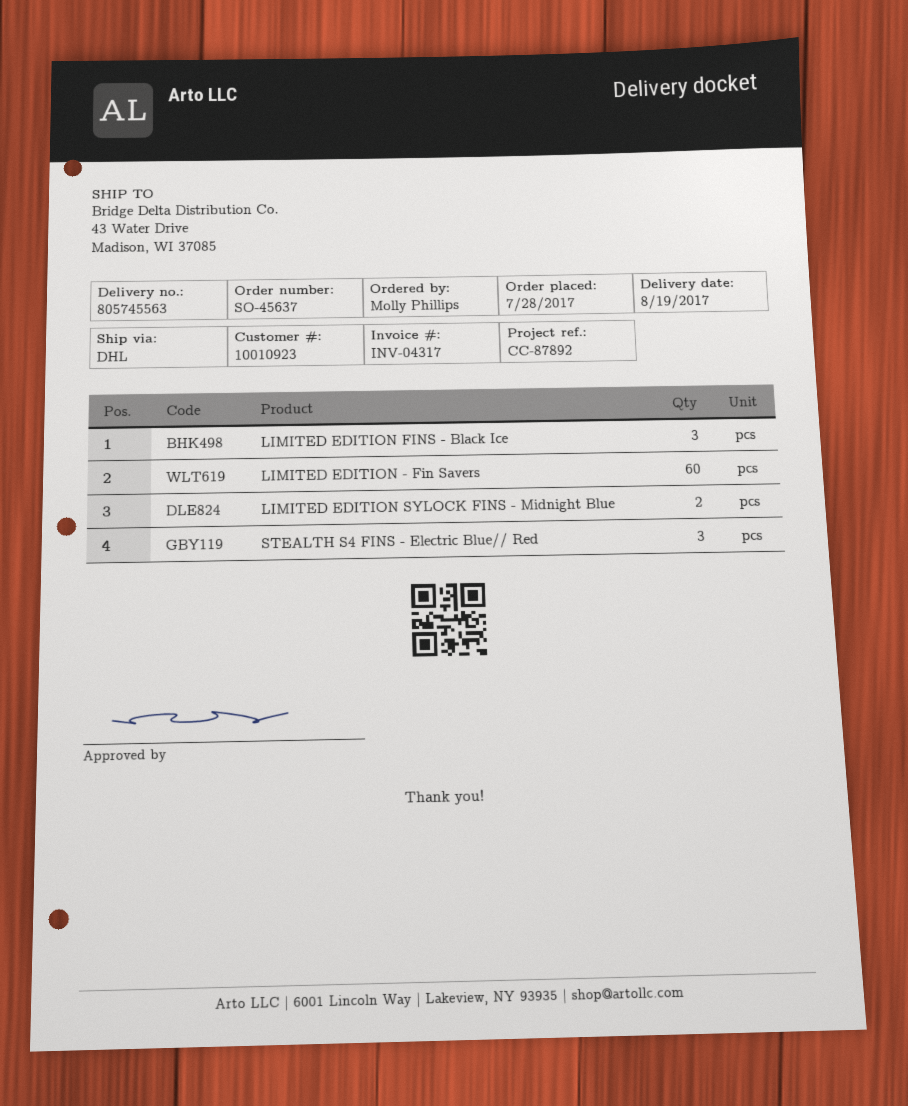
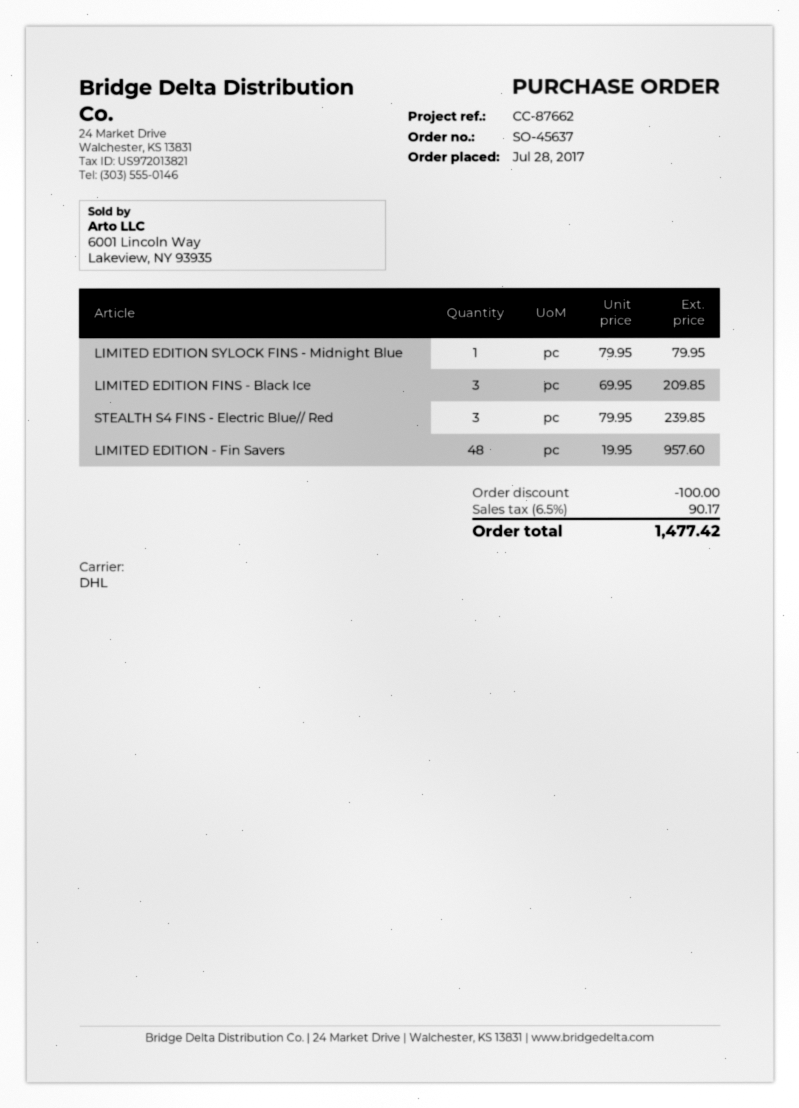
reference: CC-87892 -> CC-87662
LIMITED EDITION - Fin Savers: 60 -> 48
LIMITED EDITION SYLOCK FINS - Midnight Blue: 2 -> 1

